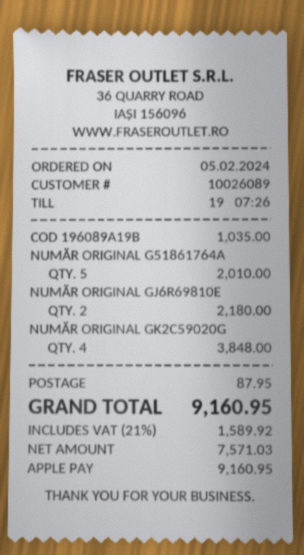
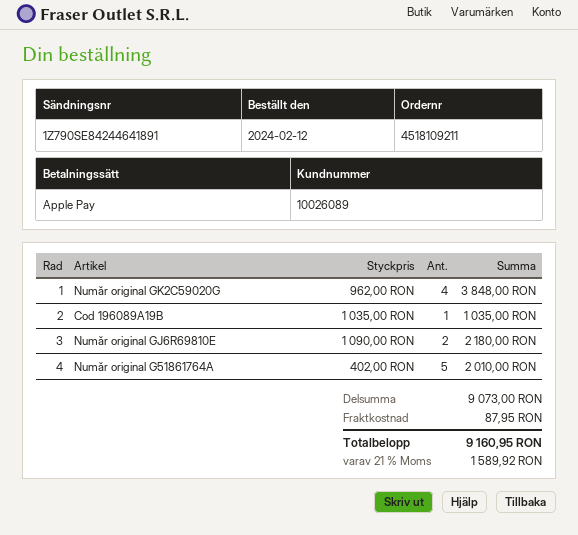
order date: 2024-02-05 -> 2024-02-12

